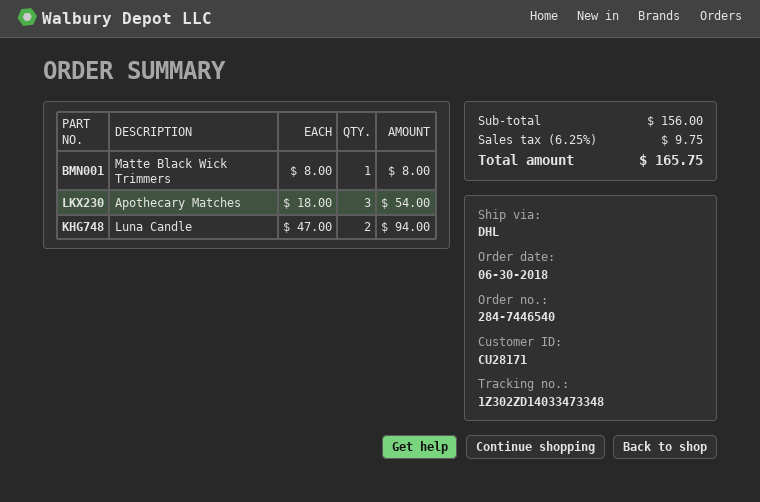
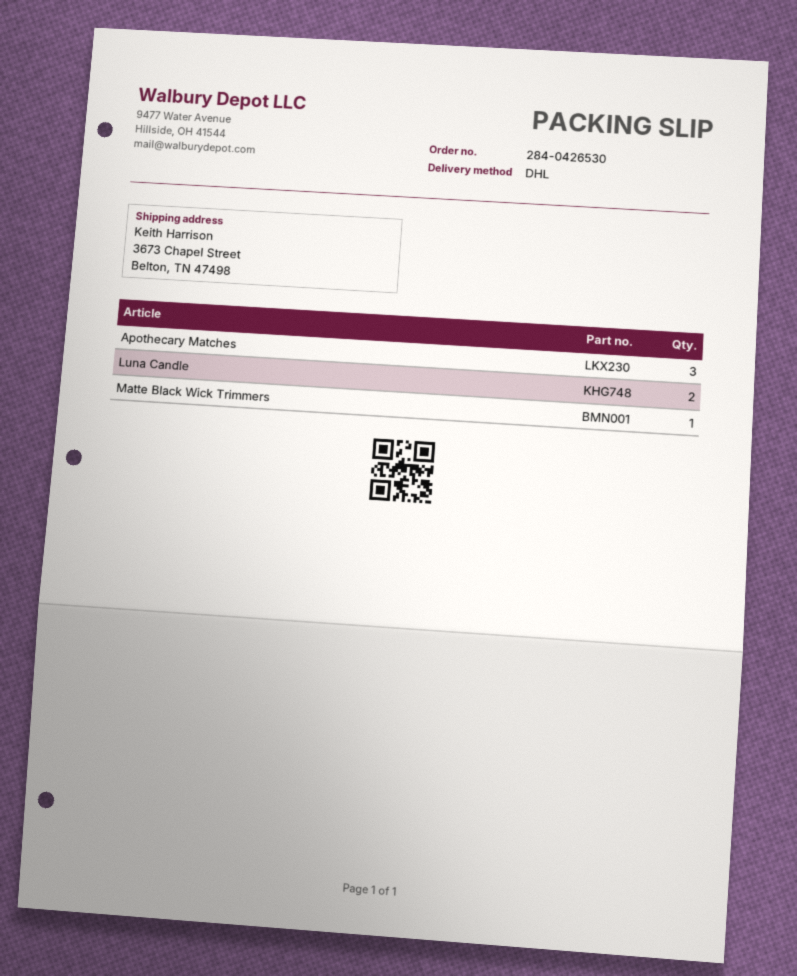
order number: 284-7446540 -> 284-0426530

